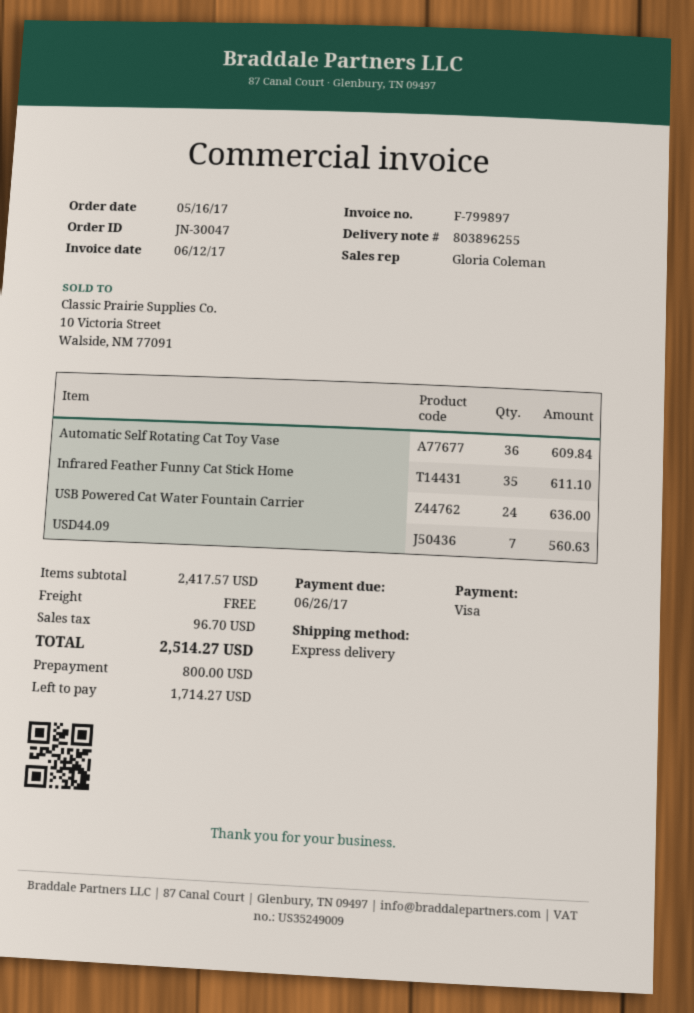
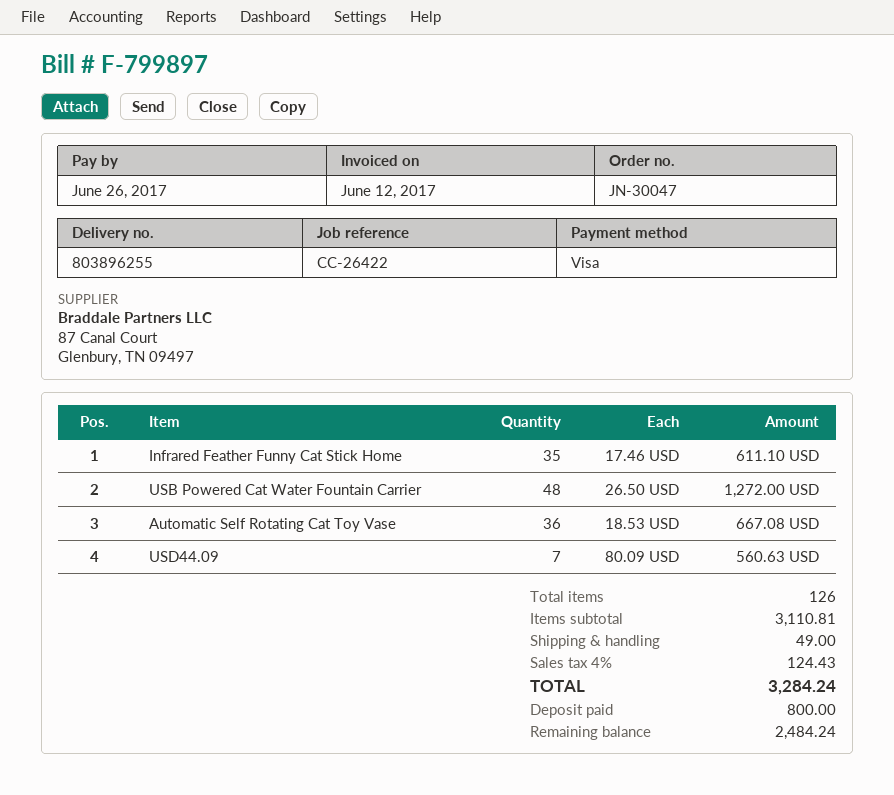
Automatic Self Rotating Cat Toy Vase: 36 for 609.84 -> 36 for 667.08
USB Powered Cat Water Fountain Carrier: 24 for 636.00 -> 48 for 1272.00
subtotal: 2417.57 -> 3110.81
shipping: 0.00 -> 49.00
tax: 96.70 -> 124.43
total: 2514.27 -> 3284.24
balance: 1714.27 -> 2484.24

